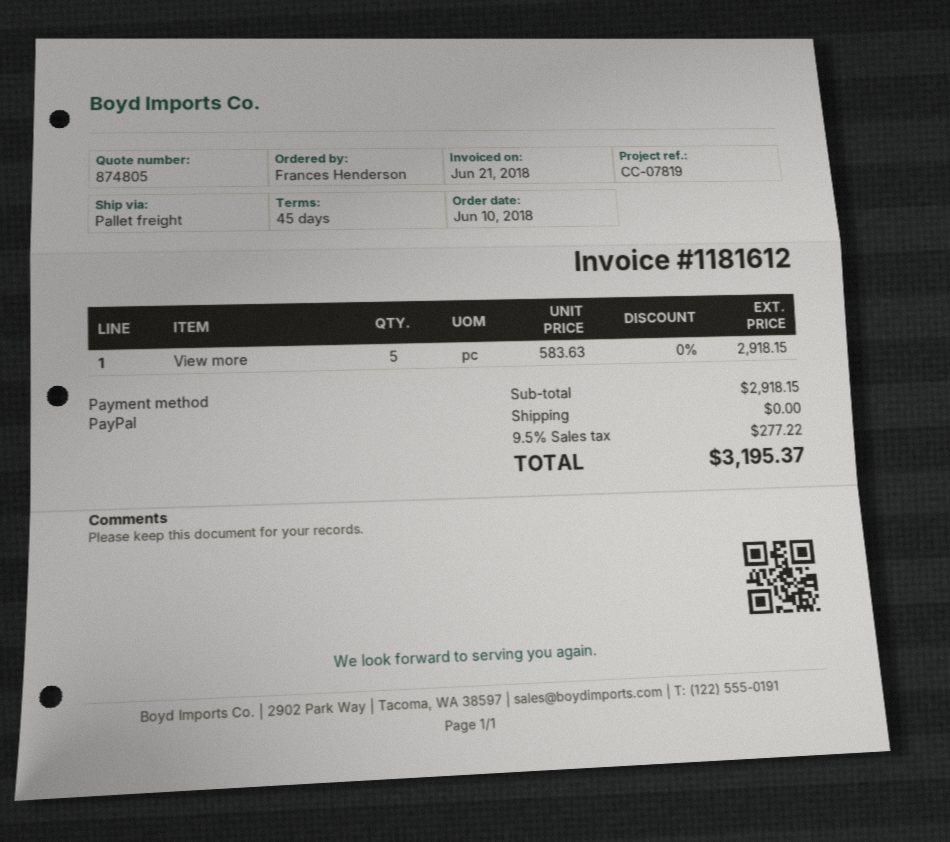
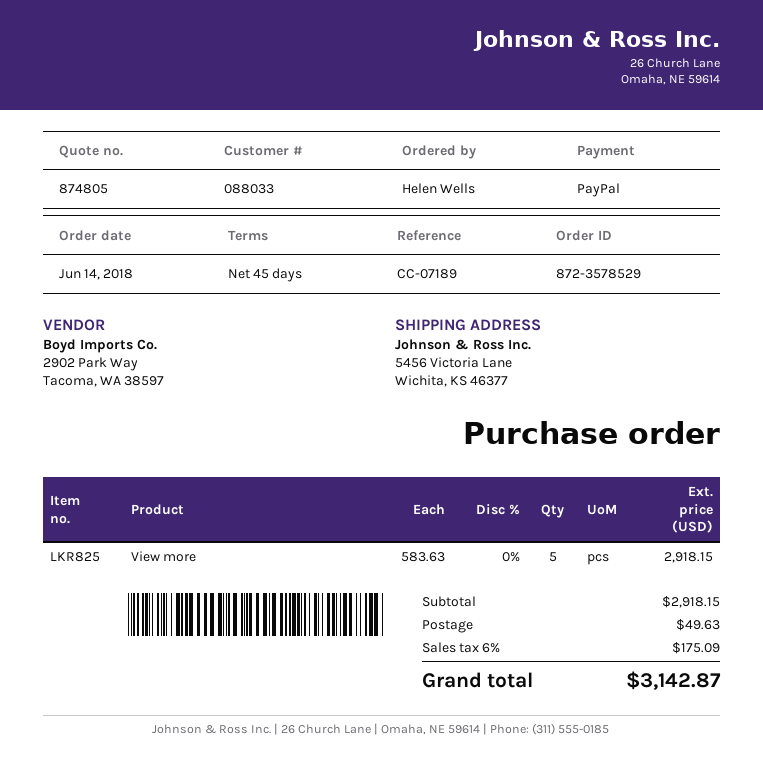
order date: 2018-06-10 -> 2018-06-14
reference: CC-07819 -> CC-07189
ordered by: Frances Henderson -> Helen Wells
shipping: 0.00 -> 49.63
tax: 9.5% = 277.22 -> 6% = 175.09
total: 3195.37 -> 3142.87

